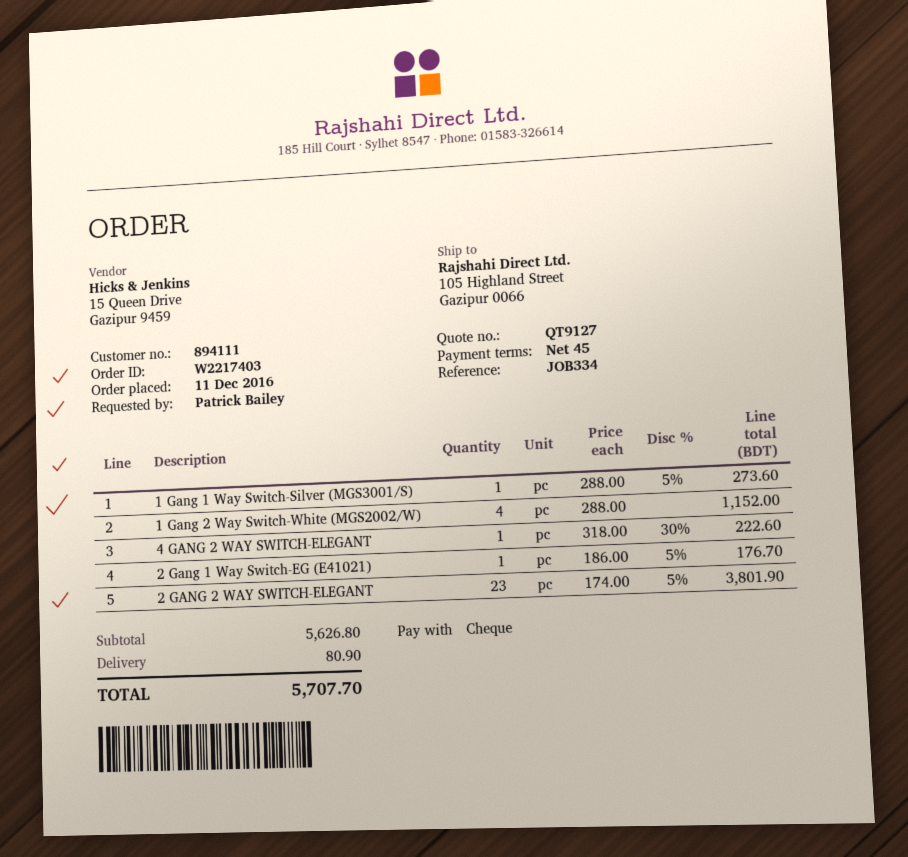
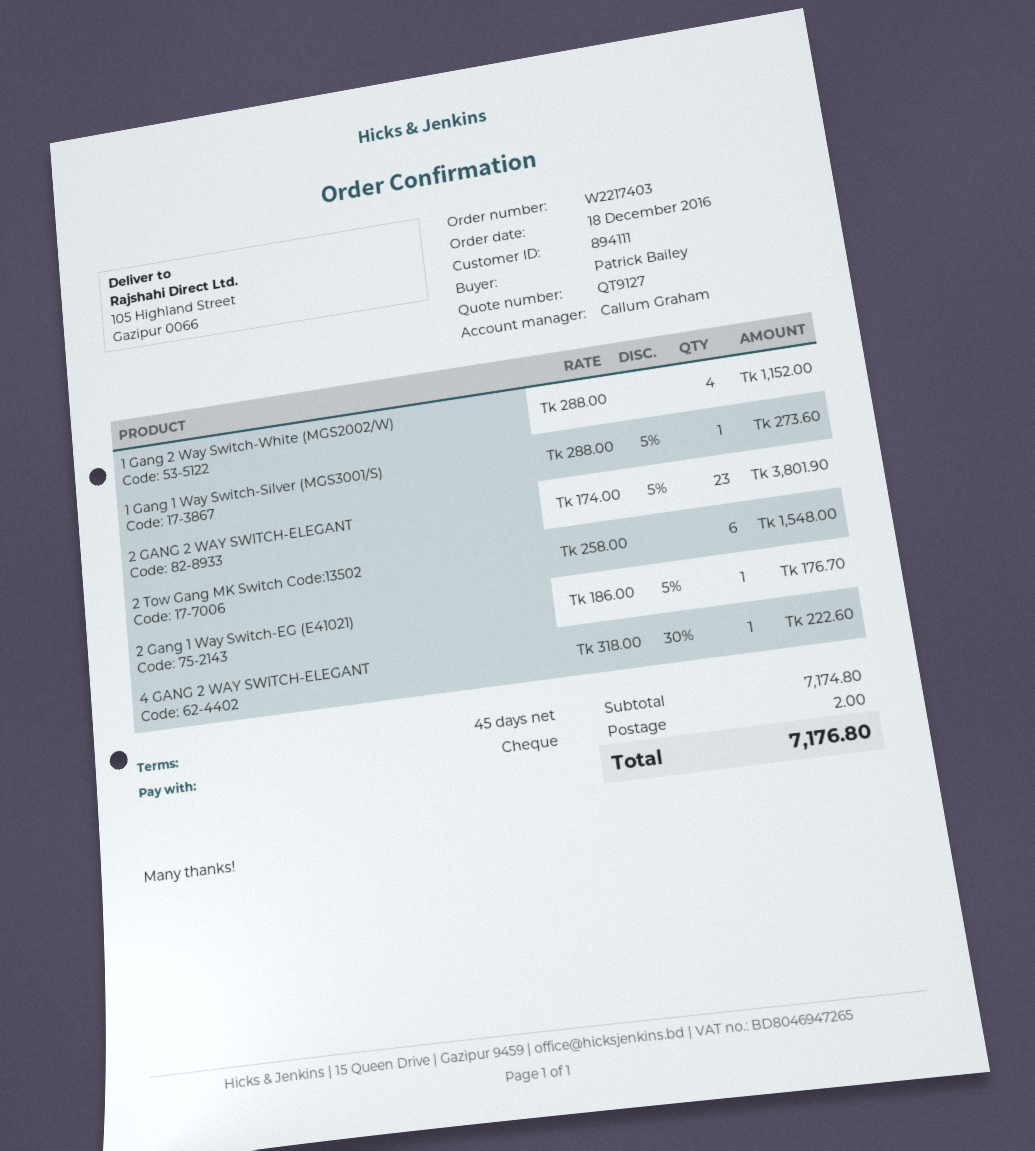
order date: 2016-12-11 -> 2016-12-18
2 Tow Gang MK Switch Code:13502: none -> 6 x 258.00 = 1548.00
subtotal: 5626.80 -> 7174.80
shipping: 80.90 -> 2.00
total: 5707.70 -> 7176.80

